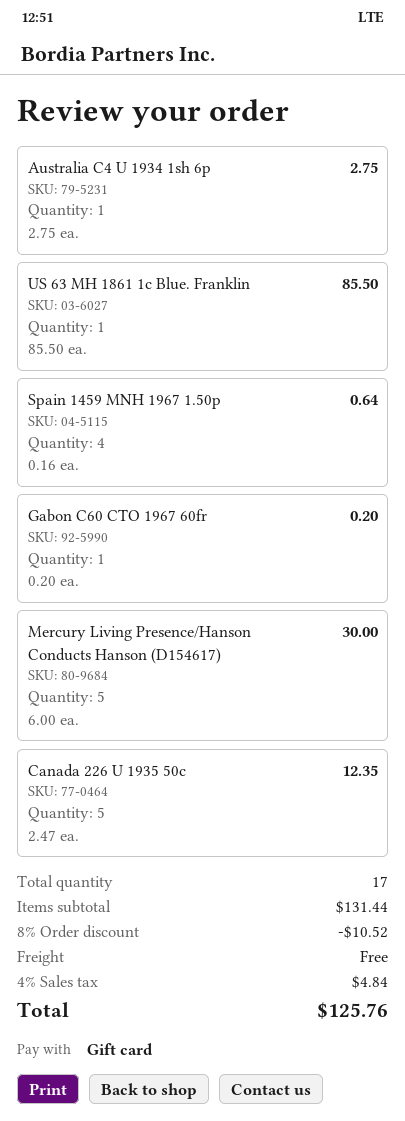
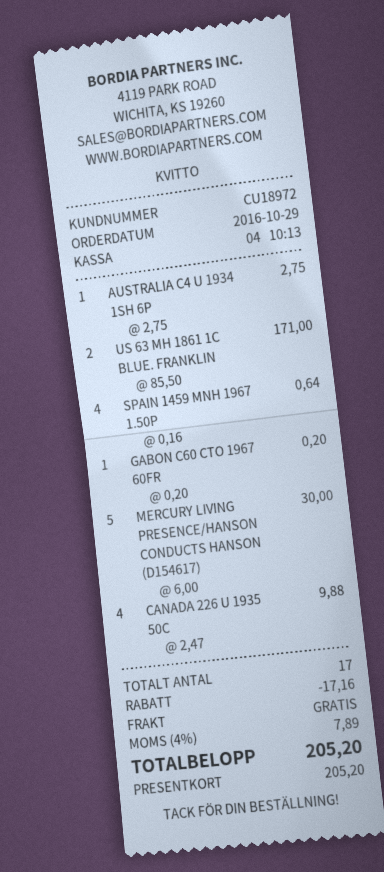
US 63 MH 1861 1c Blue. Franklin: 1 x 85.50 = 85.50 -> 2 x 85.50 = 171.00
Canada 226 U 1935 50c: 5 x 2.47 = 12.35 -> 4 x 2.47 = 9.88
discount: 10.52 -> 17.16
tax: 4% = 4.84 -> 4% = 7.89
total: 125.76 -> 205.20

